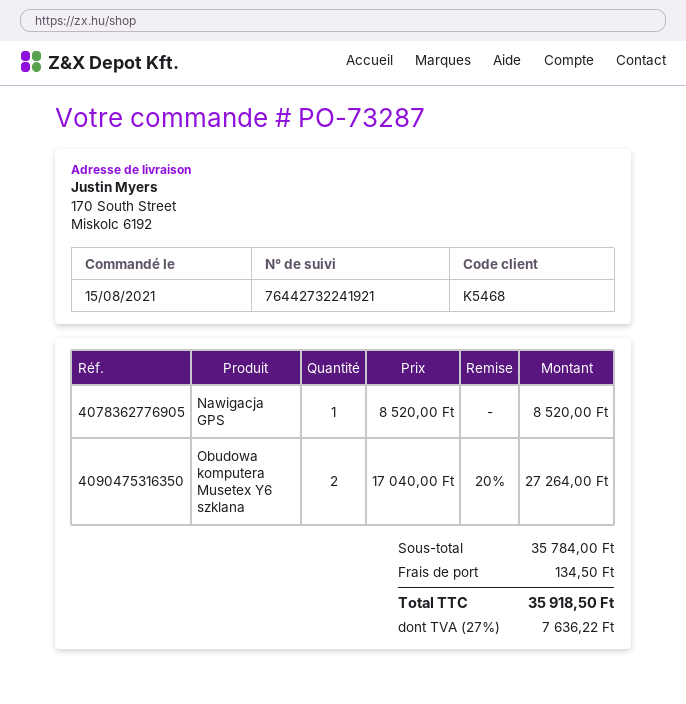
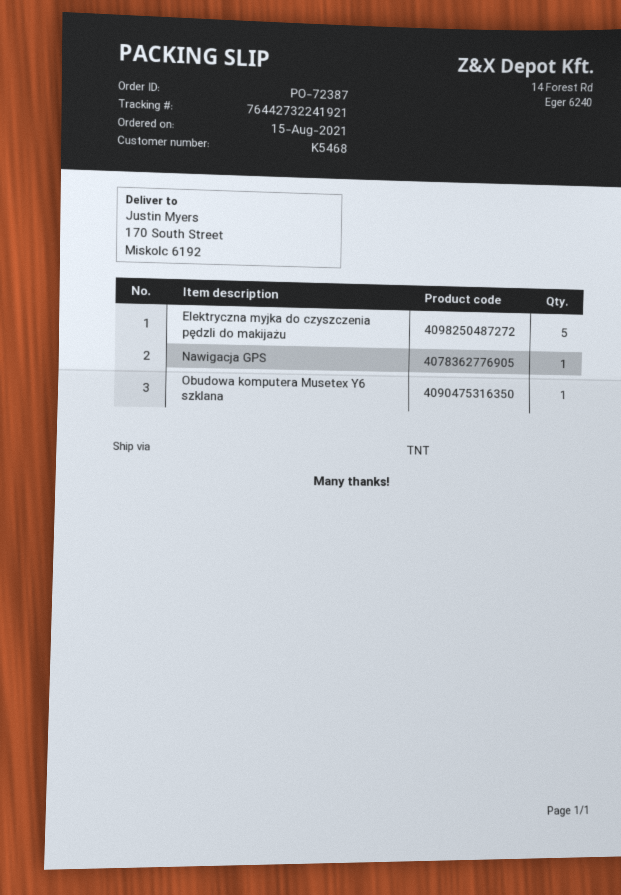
order number: PO-73287 -> PO-72387
Obudowa komputera Musetex Y6 szklana: 2 -> 1
Elektryczna myjka do czyszczenia pędzli do makijażu: none -> 5

